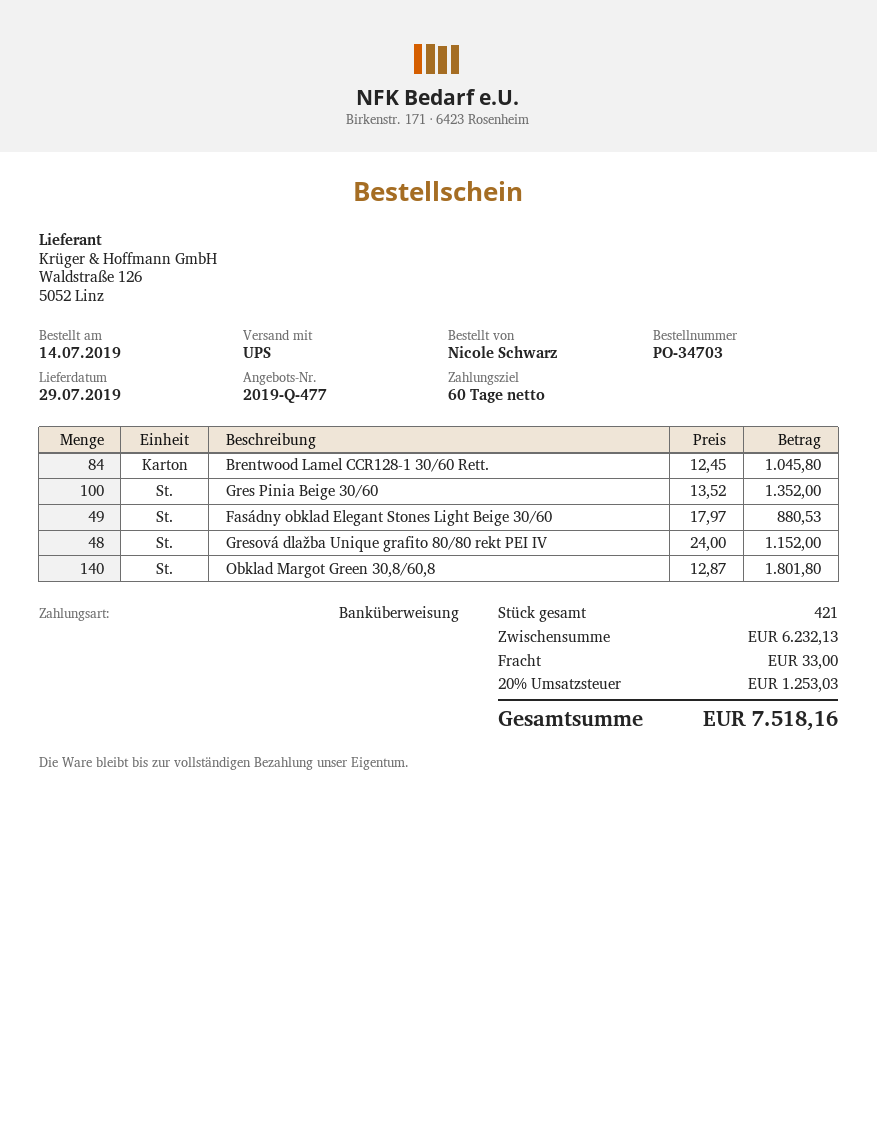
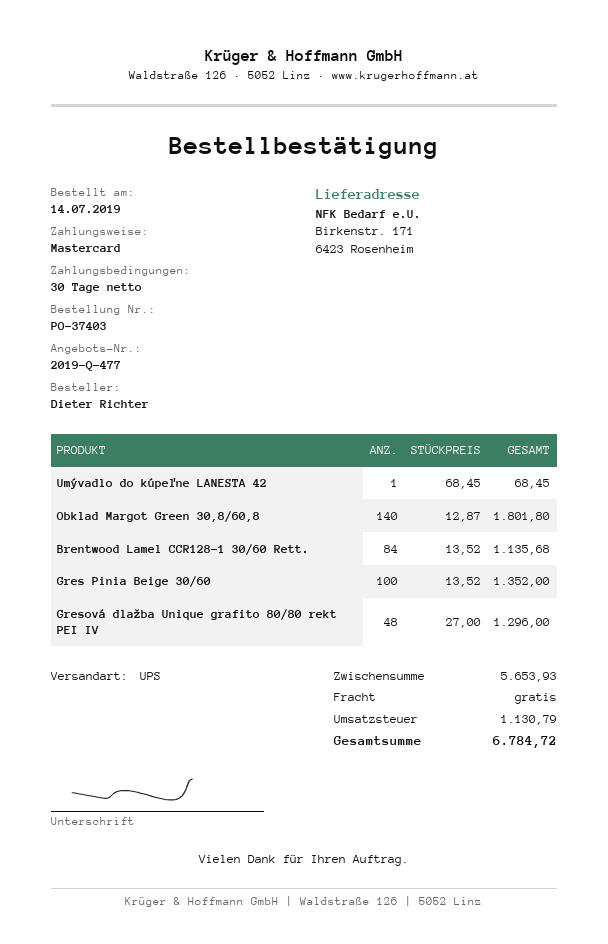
order number: PO-34703 -> PO-37403
payment terms: 60 days -> 30 days
ordered by: Nicole Schwarz -> Dieter Richter
payment method: bank transfer -> Mastercard
Brentwood Lamel CCR128-1 30/60 Rett.: 84 x 12.45 = 1045.80 -> 84 x 13.52 = 1135.68
Fasádny obklad Elegant Stones Light Beige 30/60: 49 x 17.97 = 880.53 -> none
Gresová dlažba Unique grafito 80/80 rekt PEI IV: 48 x 24.00 = 1152.00 -> 48 x 27.00 = 1296.00
Umývadlo do kúpeľne LANESTA 42: none -> 1 x 68.45 = 68.45
subtotal: 6232.13 -> 5653.93
shipping: 33.00 -> 0.00
tax: 1253.03 -> 1130.79
total: 7518.16 -> 6784.72

